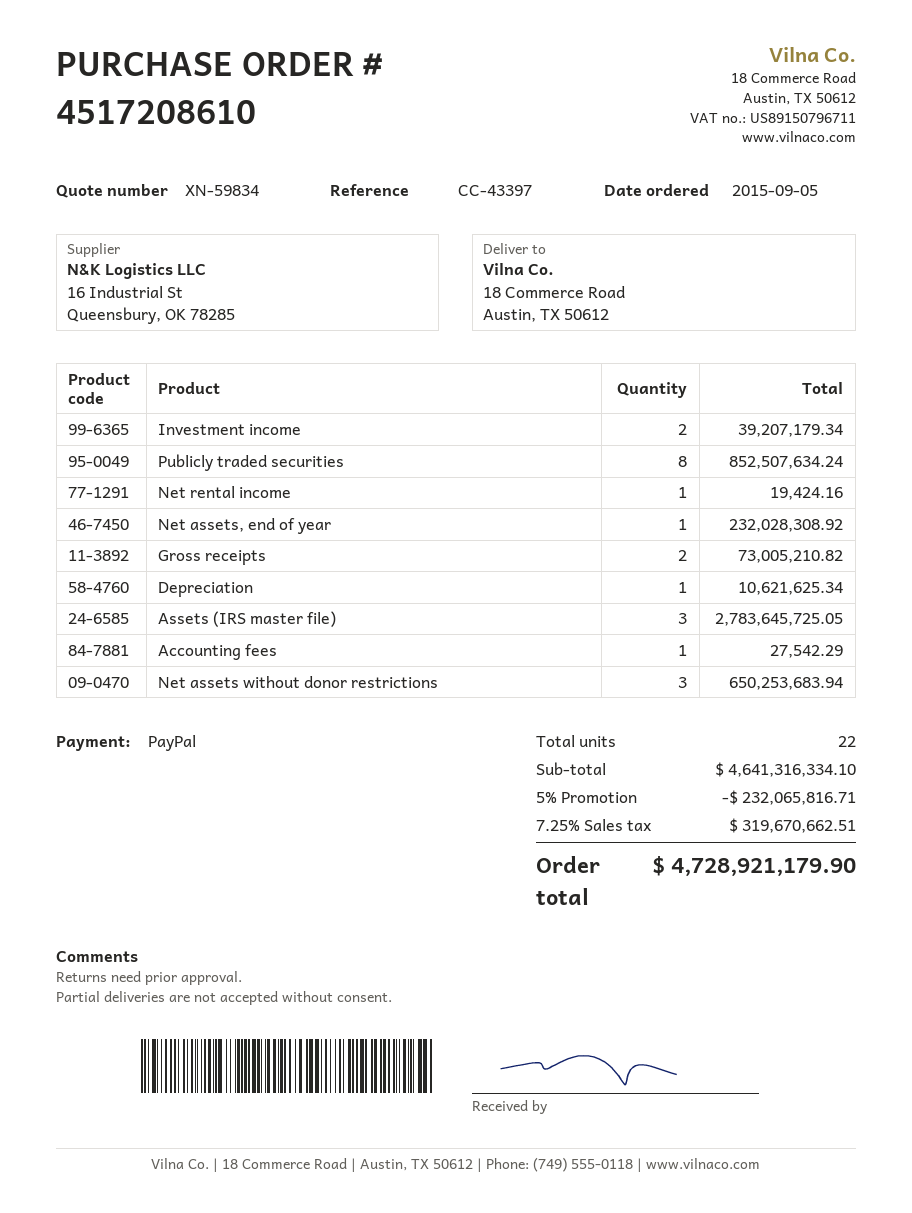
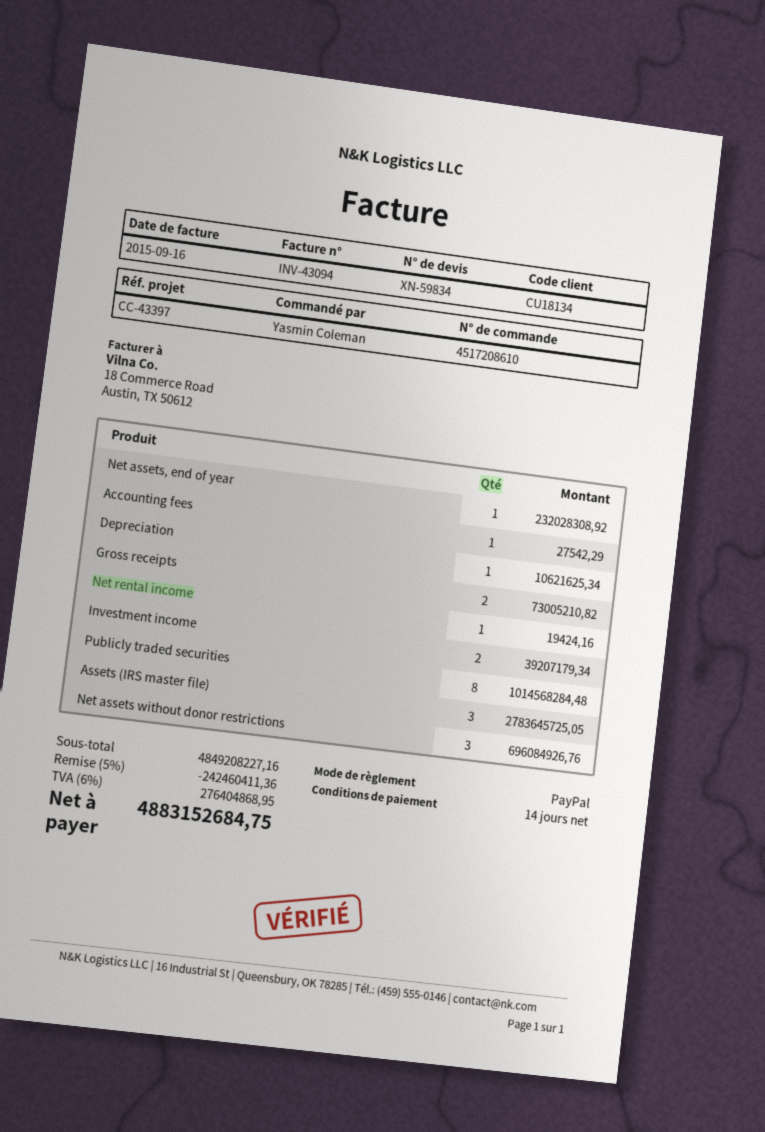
Publicly traded securities: 8 for 852507634.24 -> 8 for 1014568284.48
Net assets without donor restrictions: 3 for 650253683.94 -> 3 for 696084926.76
subtotal: 4641316334.10 -> 4849208227.16
discount: 5% = 232065816.71 -> 5% = 242460411.36
tax: 7.25% = 319670662.51 -> 6% = 276404868.95
total: 4728921179.90 -> 4883152684.75

